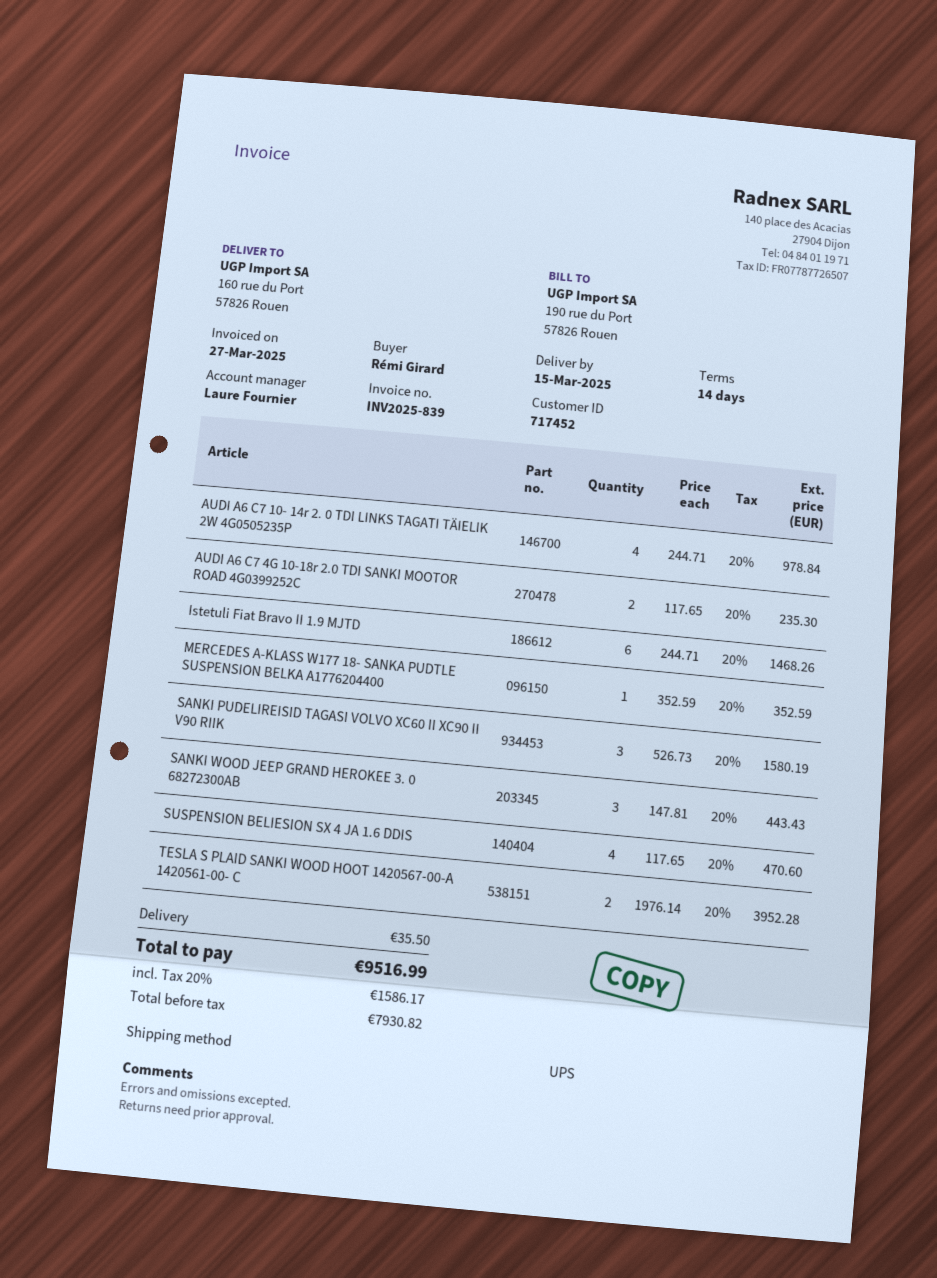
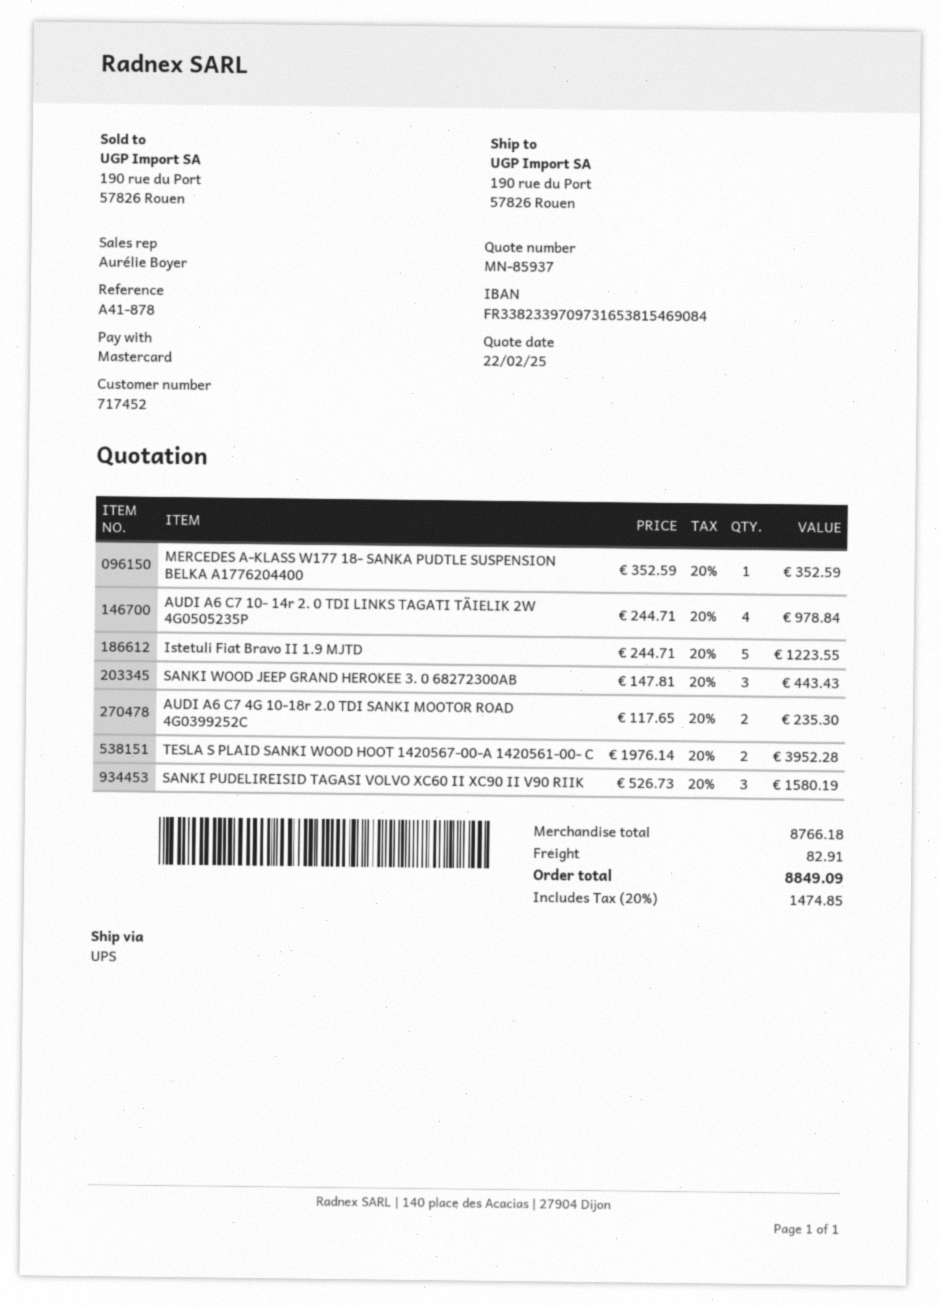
sales rep: Laure Fournier -> Aurélie Boyer
ship to: 160 rue du Port, 57826 Rouen -> 190 rue du Port, 57826 Rouen
Istetuli Fiat Bravo II 1.9 MJTD: 6 x 244.71 = 1468.26 -> 5 x 244.71 = 1223.55
SUSPENSION BELIESION SX 4 JA 1.6 DDIS: 4 x 117.65 = 470.60 -> none
shipping: 35.50 -> 82.91
tax: 20% = 1586.17 -> 20% = 1474.85
total: 9516.99 -> 8849.09

